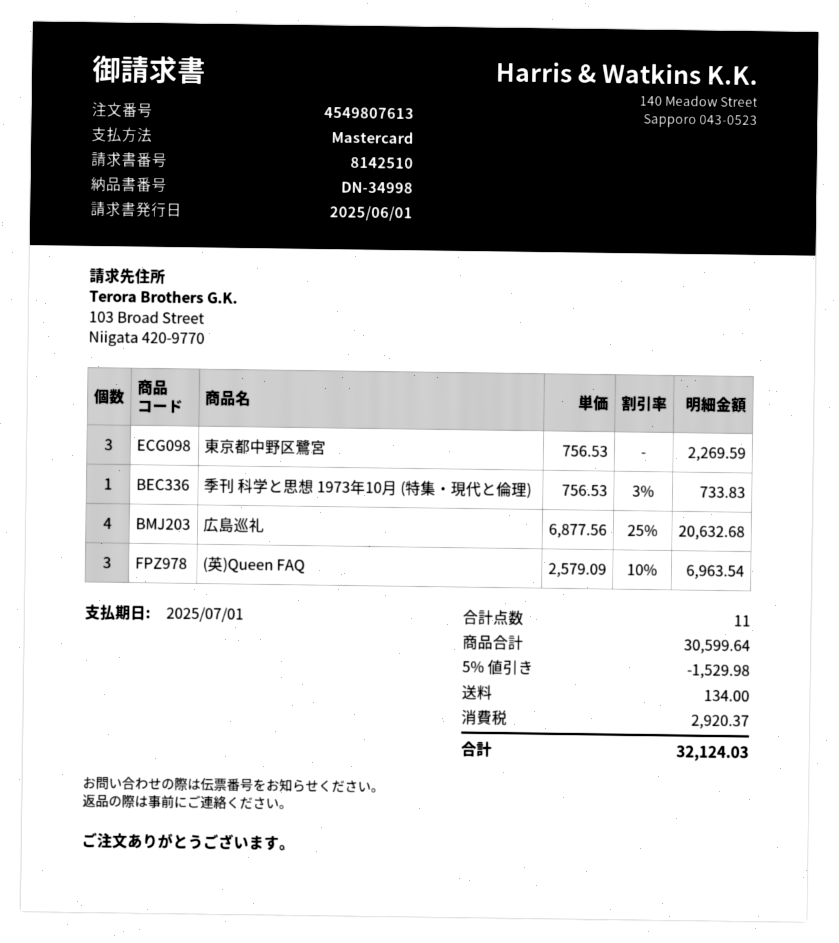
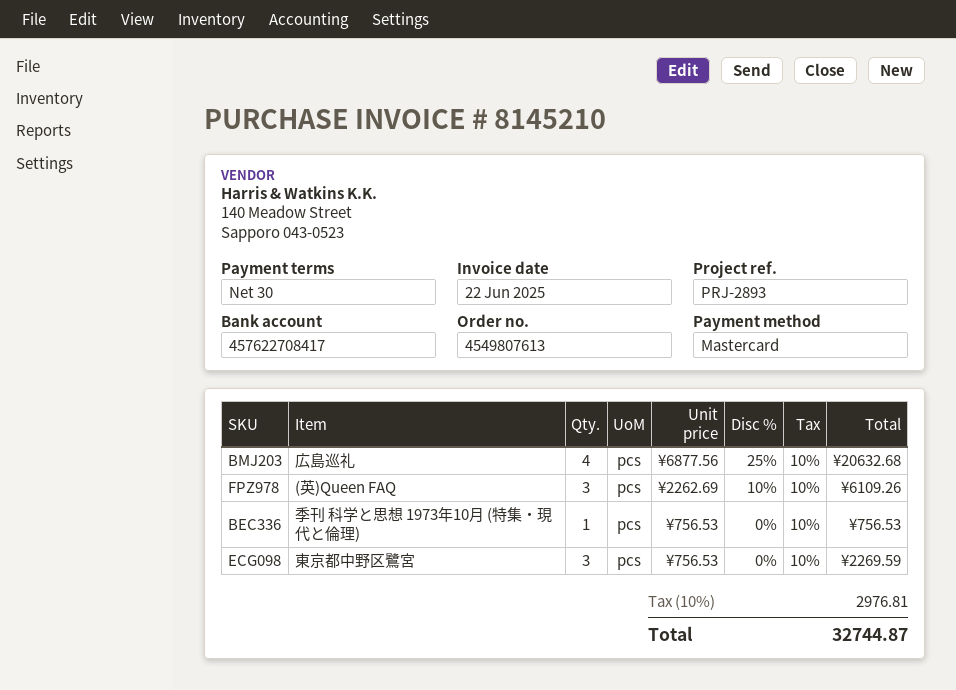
invoice number: 8142510 -> 8145210
invoice date: 2025-06-01 -> 2025-06-22
季刊 科学と思想 1973年10月 (特集・現代と倫理): 1 x 756.53 - 3% = 733.83 -> 1 x 756.53 = 756.53
(英)Queen FAQ: 3 x 2579.09 - 10% = 6963.54 -> 3 x 2262.69 - 10% = 6109.26
discount: 5% = 1529.98 -> none
shipping: 134.00 -> none
tax: 2920.37 -> 2976.81
total: 32124.03 -> 32744.87

